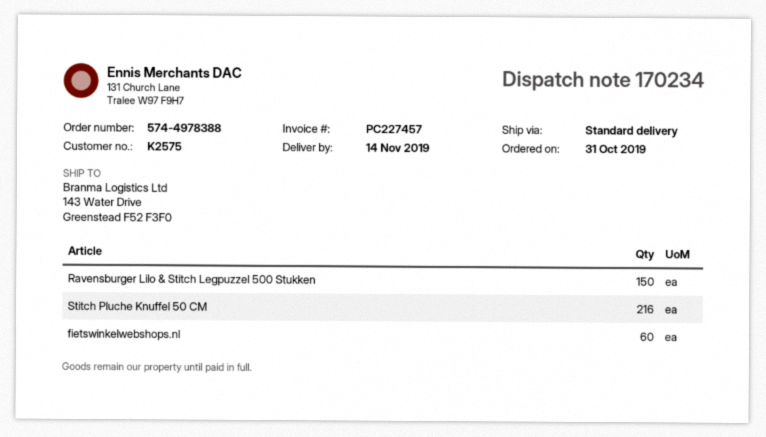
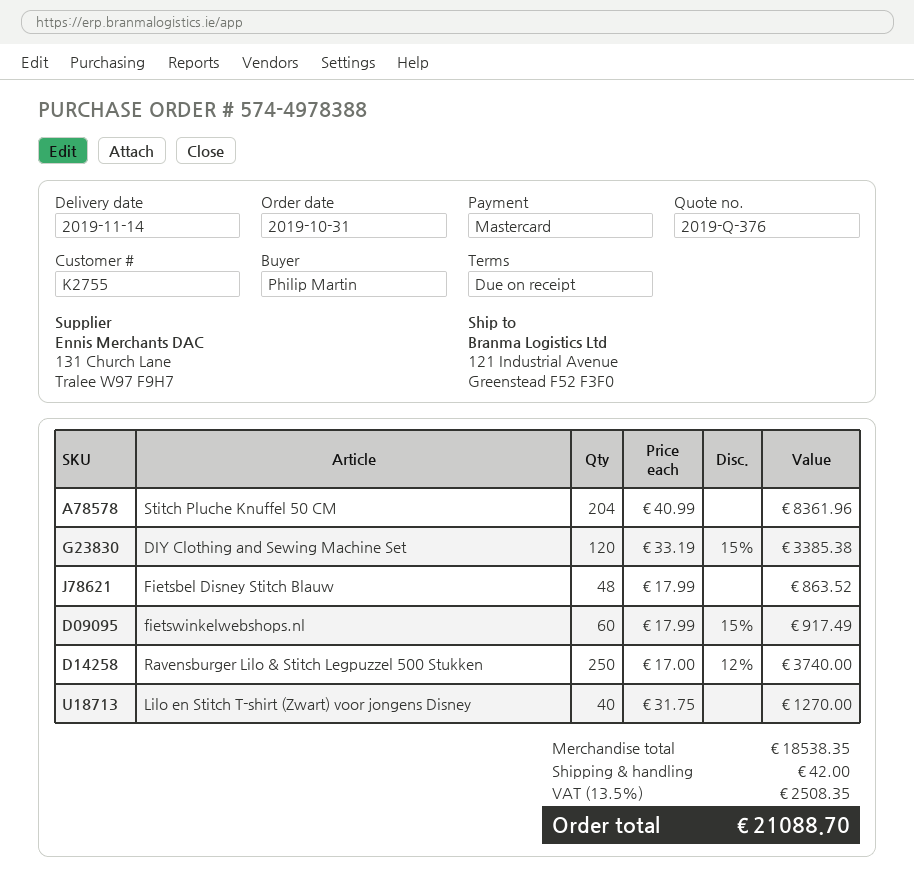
customer number: K2575 -> K2755
ship to: 143 Water Drive, Greenstead F52 F3F0 -> 121 Industrial Avenue, Greenstead F52 F3F0
Ravensburger Lilo & Stitch Legpuzzel 500 Stukken: 150 -> 250
Stitch Pluche Knuffel 50 CM: 216 -> 204
DIY Clothing and Sewing Machine Set: none -> 120
Fietsbel Disney Stitch Blauw: none -> 48
Lilo en Stitch T-shirt (Zwart) voor jongens Disney: none -> 40

